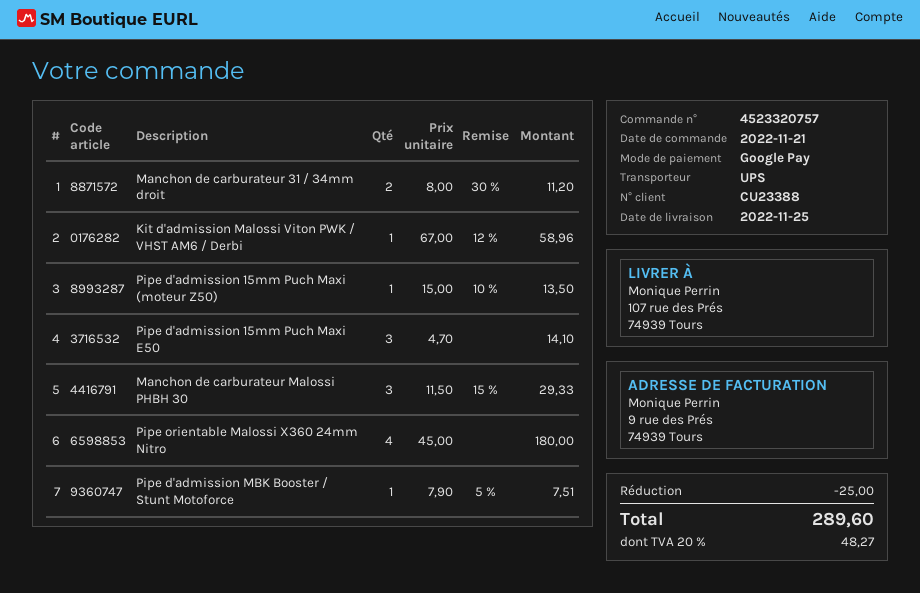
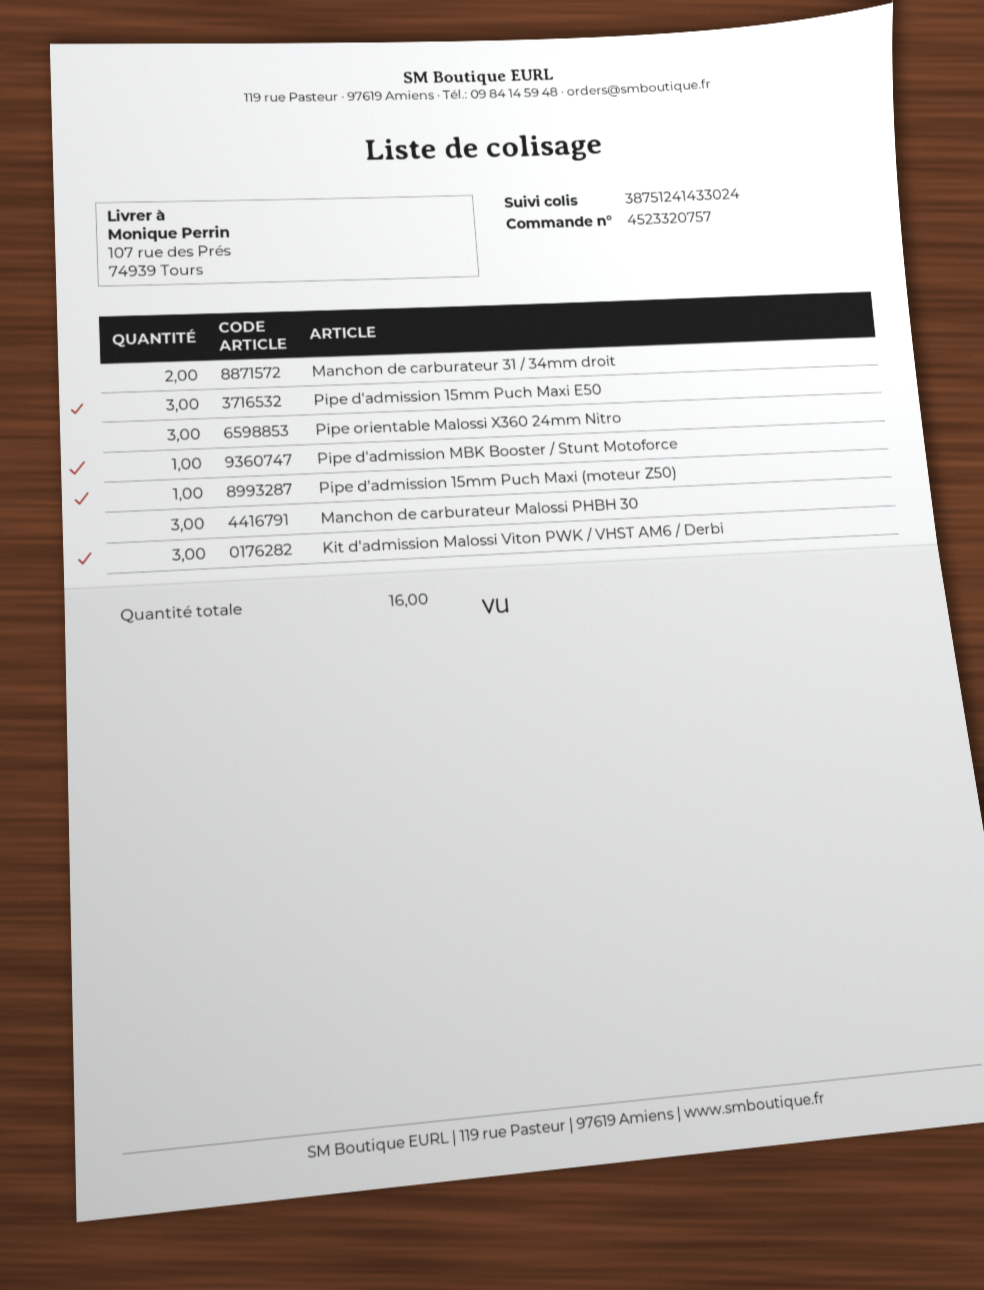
Kit d'admission Malossi Viton PWK / VHST AM6 / Derbi: 1 -> 3
Pipe orientable Malossi X360 24mm Nitro: 4 -> 3

